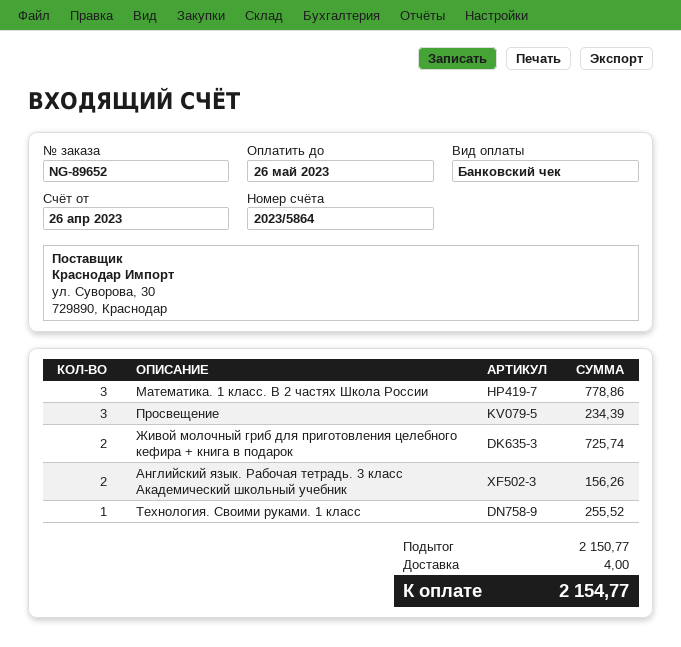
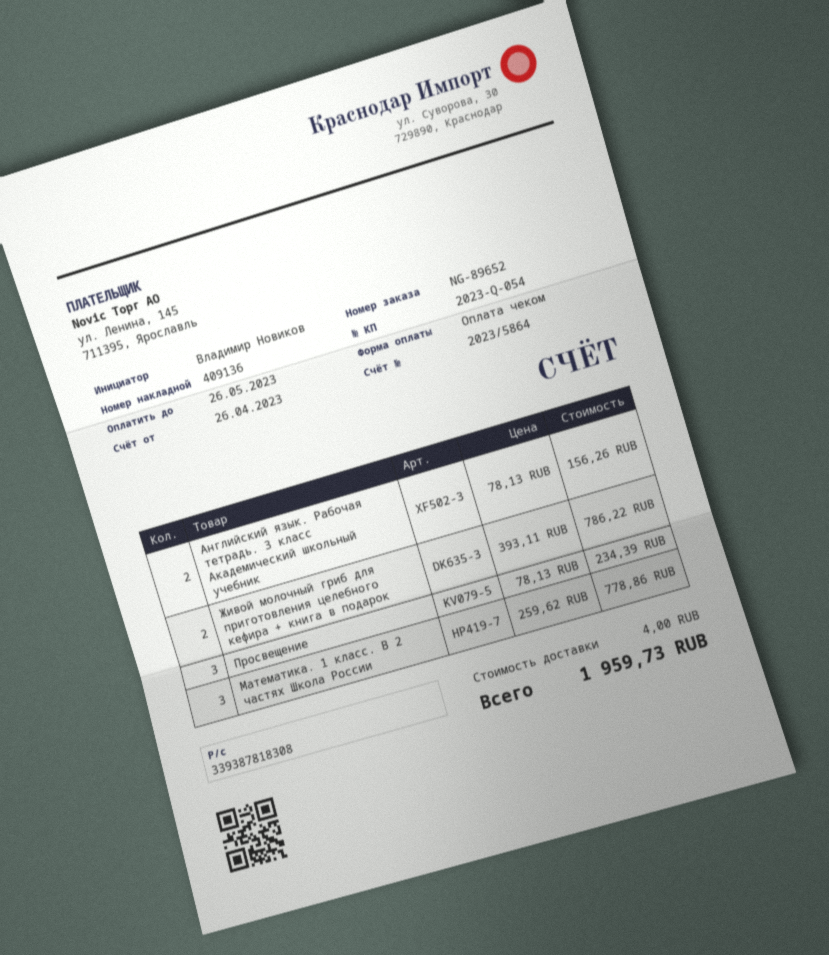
Живой молочный гриб для приготовления целебного кефира + книга в подарок: 2 for 725.74 -> 2 for 786.22
Технология. Своими руками. 1 класс: 1 for 255.52 -> none
total: 2154.77 -> 1959.73

